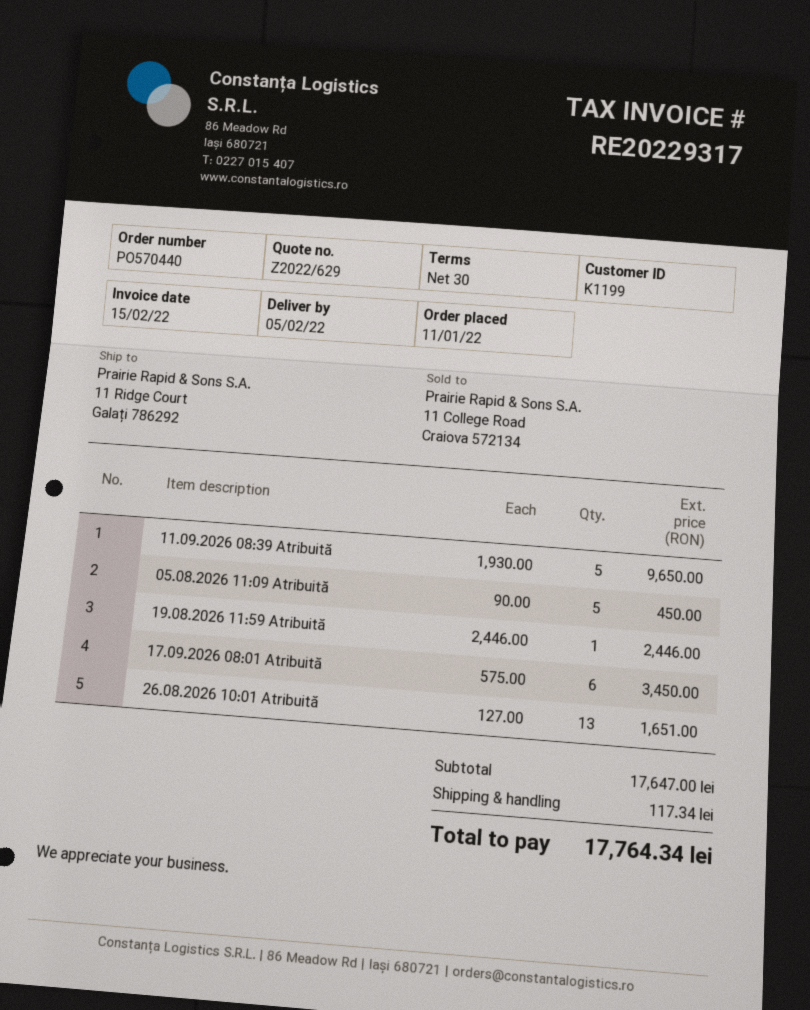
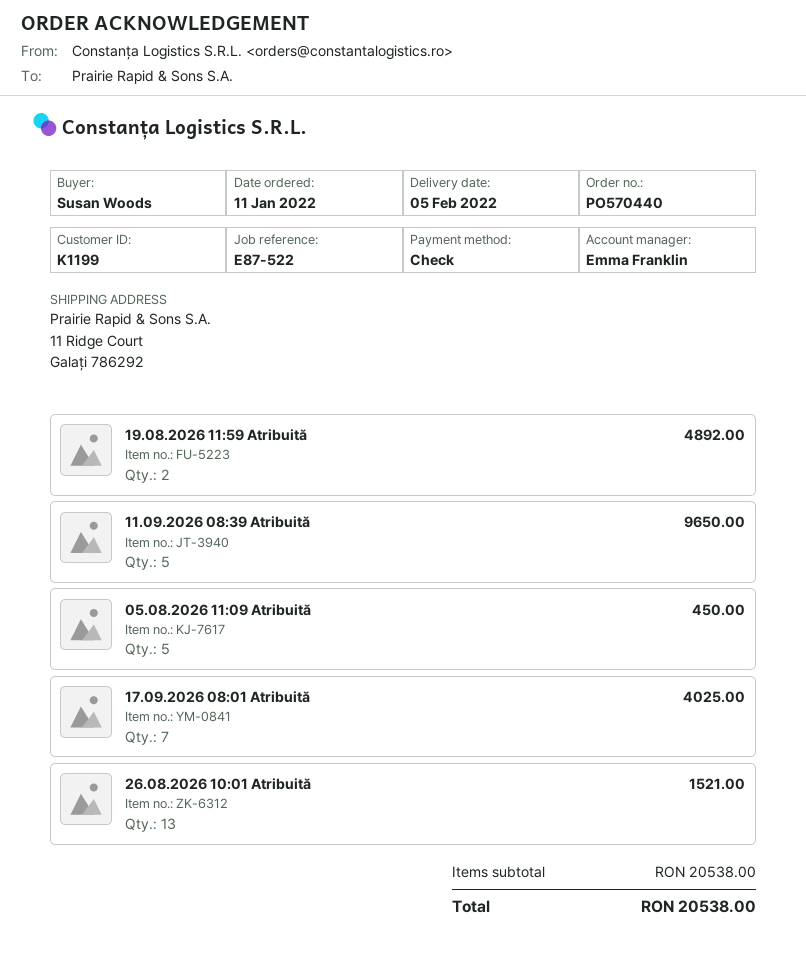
19.08.2026 11:59 Atribuită: 1 for 2446.00 -> 2 for 4892.00
17.09.2026 08:01 Atribuită: 6 for 3450.00 -> 7 for 4025.00
26.08.2026 10:01 Atribuită: 13 for 1651.00 -> 13 for 1521.00
subtotal: 17647.00 -> 20538.00
shipping: 117.34 -> none
total: 17764.34 -> 20538.00

